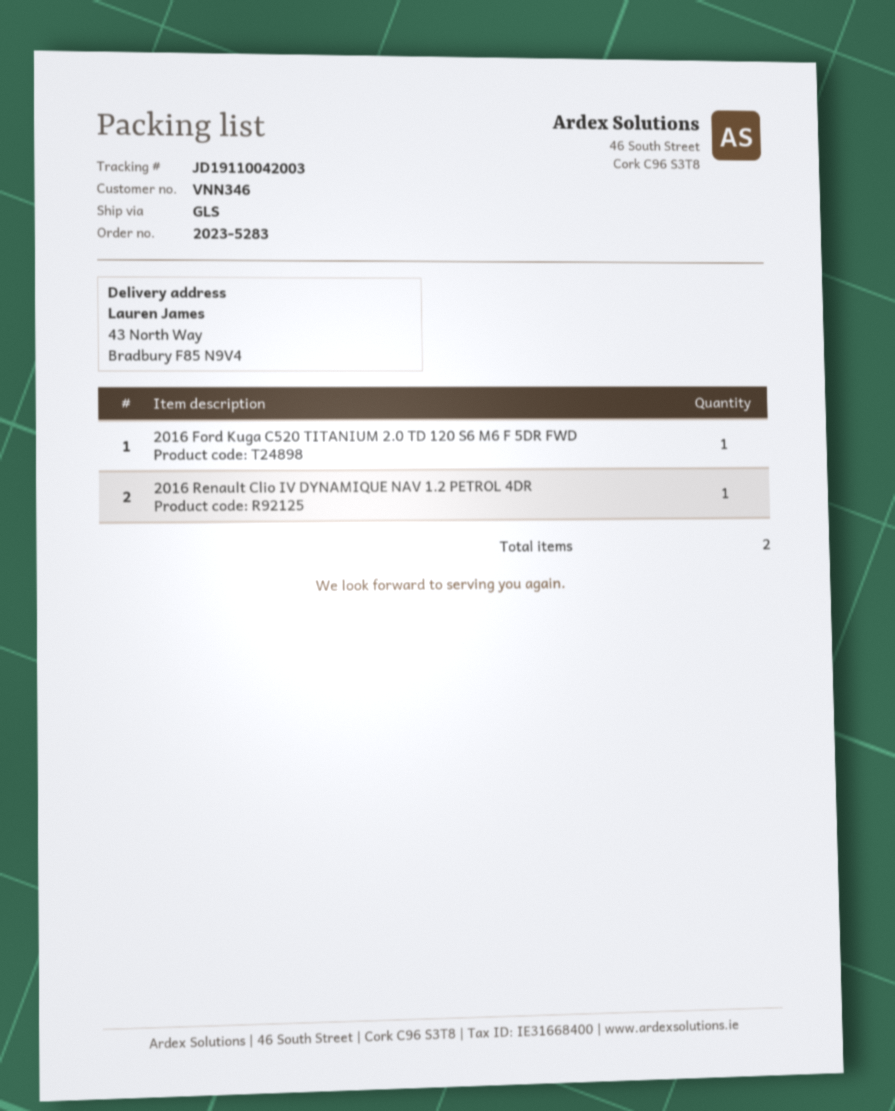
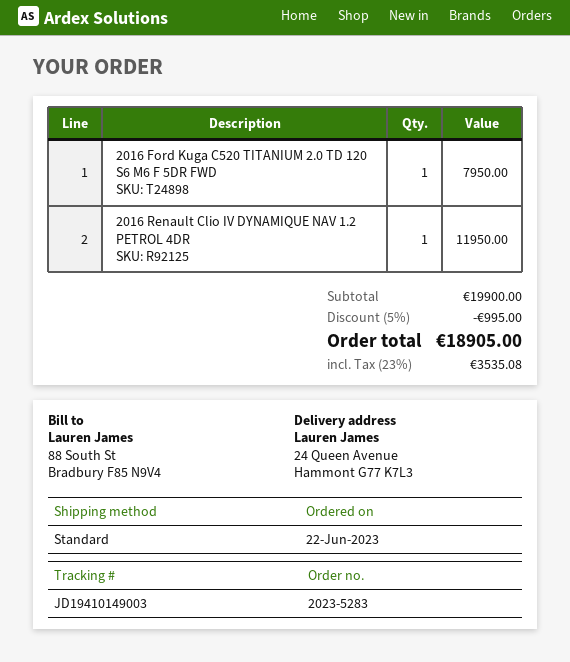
shipping method: GLS -> standard
tracking number: JD19110042003 -> JD19410149003
ship to: 43 North Way, Bradbury F85 N9V4 -> 24 Queen Avenue, Hammont G77 K7L3

